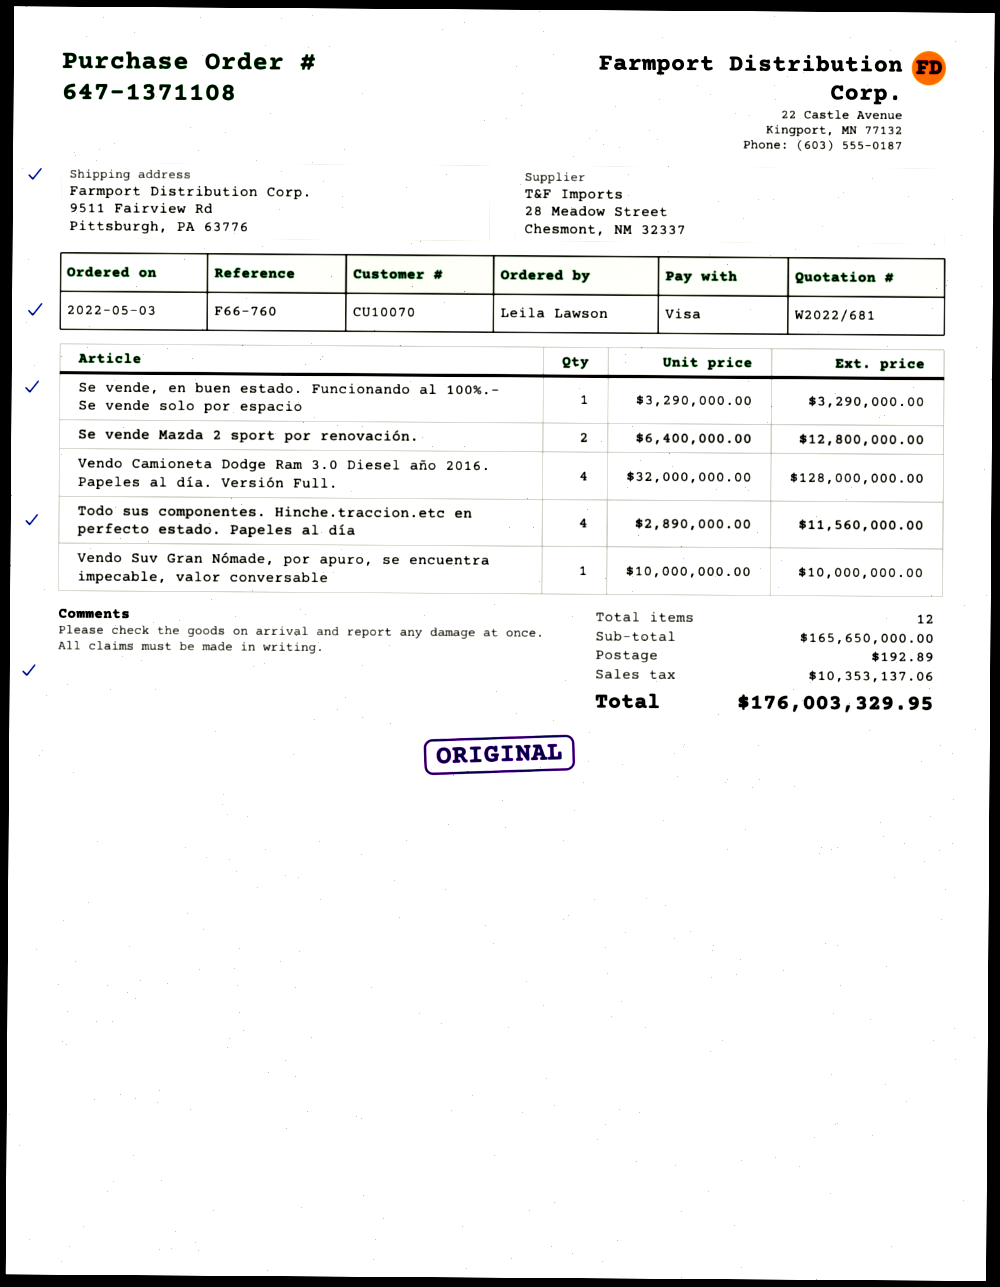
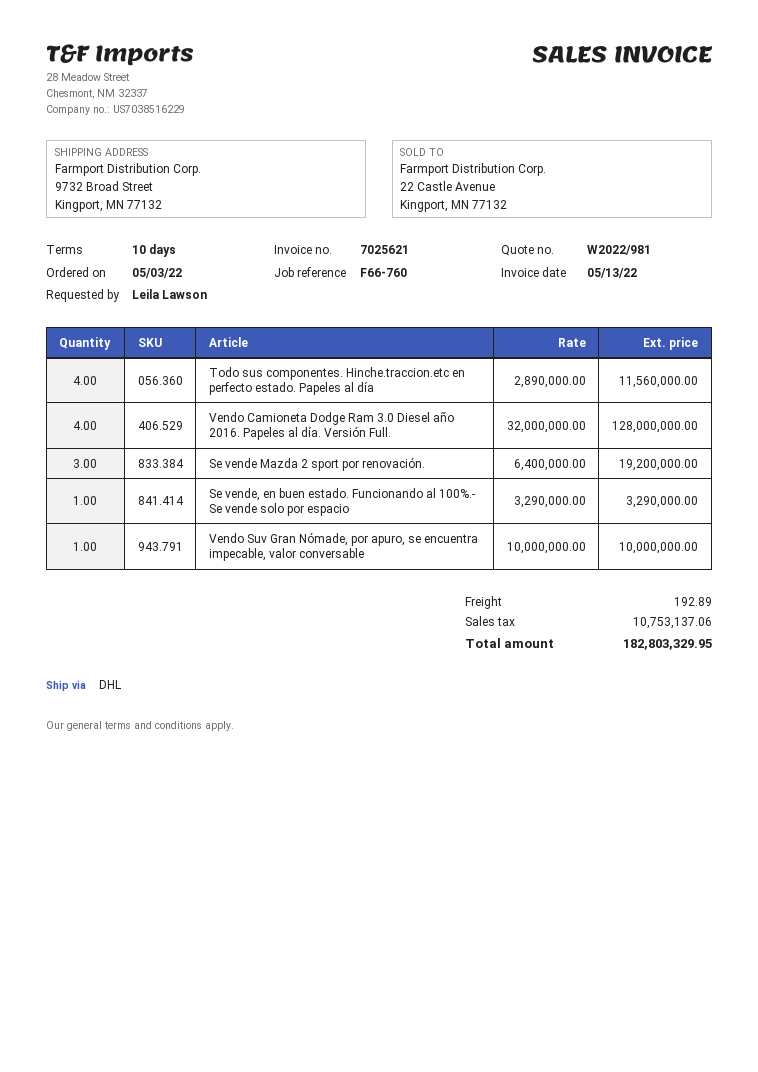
quote number: W2022/681 -> W2022/981
ship to: 9511 Fairview Rd, Pittsburgh, PA 63776 -> 9732 Broad Street, Kingport, MN 77132
Se vende Mazda 2 sport por renovación.: 2 x 6400000.00 = 12800000.00 -> 3 x 6400000.00 = 19200000.00
tax: 10353137.06 -> 10753137.06
total: 176003329.95 -> 182803329.95

